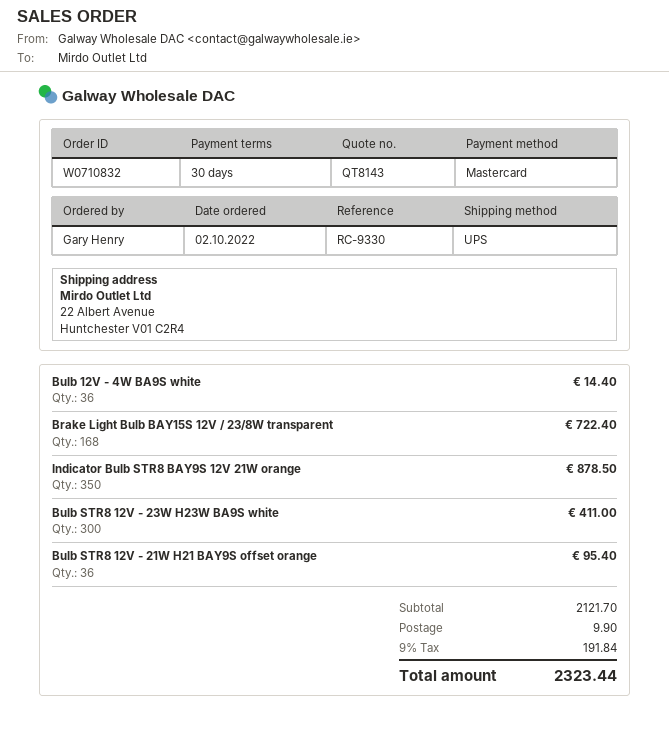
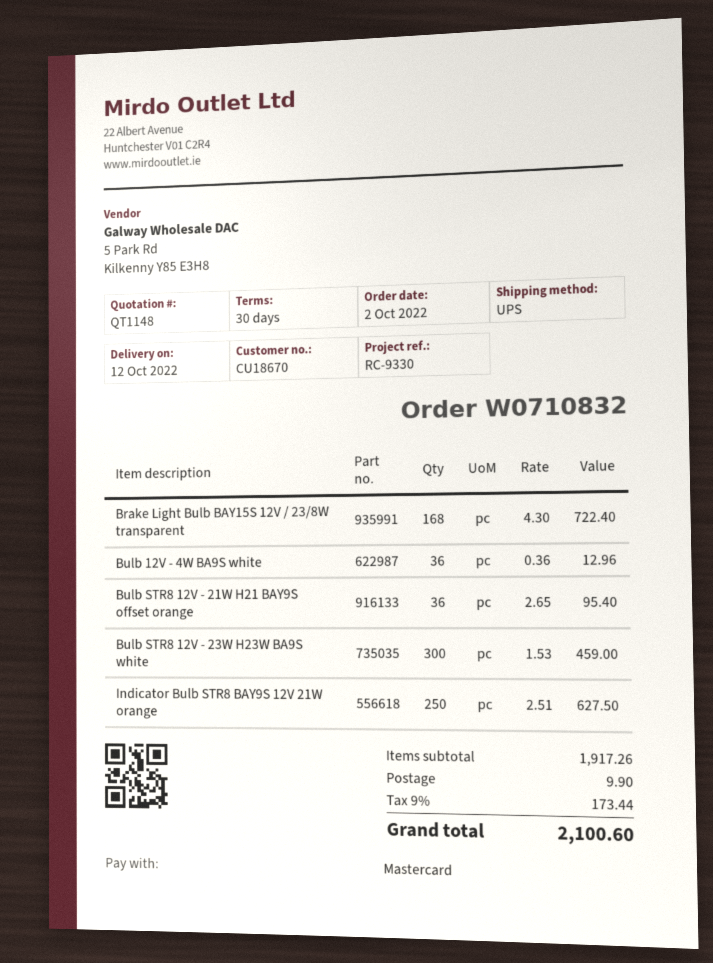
quote number: QT8143 -> QT1148
Bulb 12V - 4W BA9S white: 36 for 14.40 -> 36 for 12.96
Indicator Bulb STR8 BAY9S 12V 21W orange: 350 for 878.50 -> 250 for 627.50
Bulb STR8 12V - 23W H23W BA9S white: 300 for 411.00 -> 300 for 459.00
subtotal: 2121.70 -> 1917.26
tax: 9% = 191.84 -> 9% = 173.44
total: 2323.44 -> 2100.60

